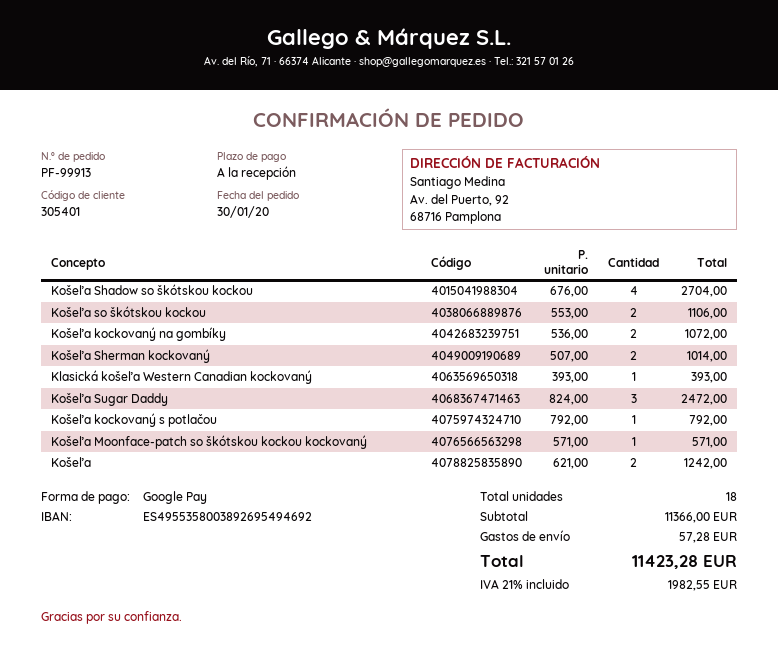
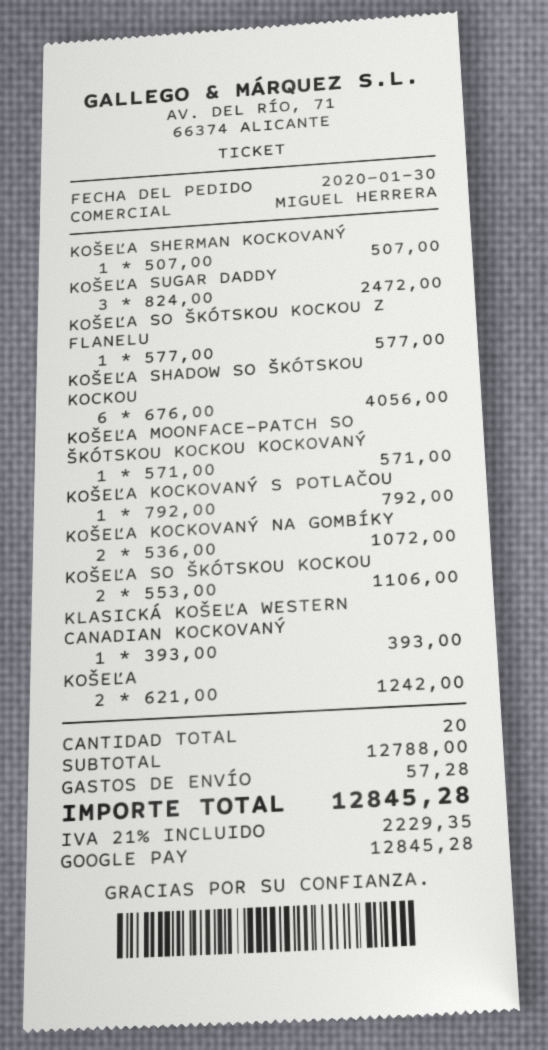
Košeľa Shadow so škótskou kockou: 4 x 676.00 = 2704.00 -> 6 x 676.00 = 4056.00
Košeľa Sherman kockovaný: 2 x 507.00 = 1014.00 -> 1 x 507.00 = 507.00
KOŠEĽA SO ŠKÓTSKOU KOCKOU Z FLANELU: none -> 1 x 577.00 = 577.00
total quantity: 18 -> 20
subtotal: 11366.00 -> 12788.00
tax: 21% = 1982.55 -> 21% = 2229.35
total: 11423.28 -> 12845.28

